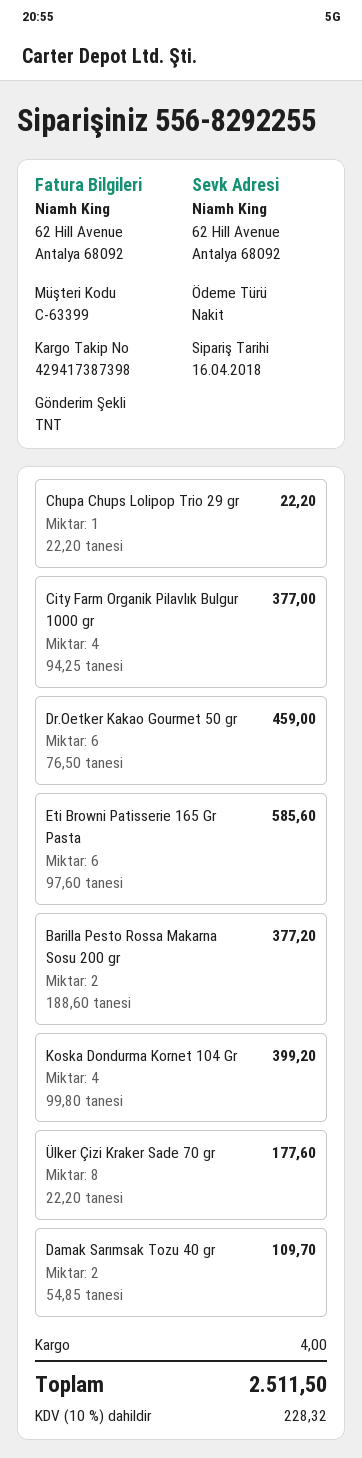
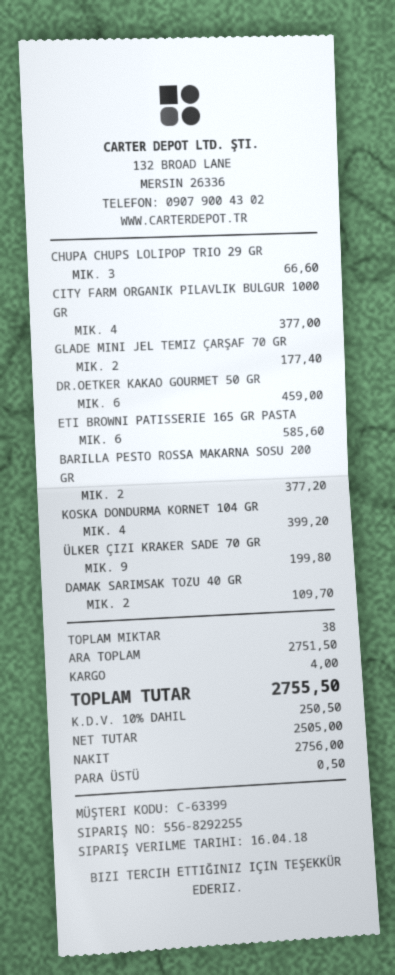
Chupa Chups Lolipop Trio 29 gr: 1 for 22.20 -> 3 for 66.60
Ülker Çizi Kraker Sade 70 gr: 8 for 177.60 -> 9 for 199.80
GLADE MINI JEL TEMIZ ÇARŞAF 70 GR: none -> 2 for 177.40
tax: 10% = 228.32 -> 10% = 250.50
total: 2511.50 -> 2755.50

